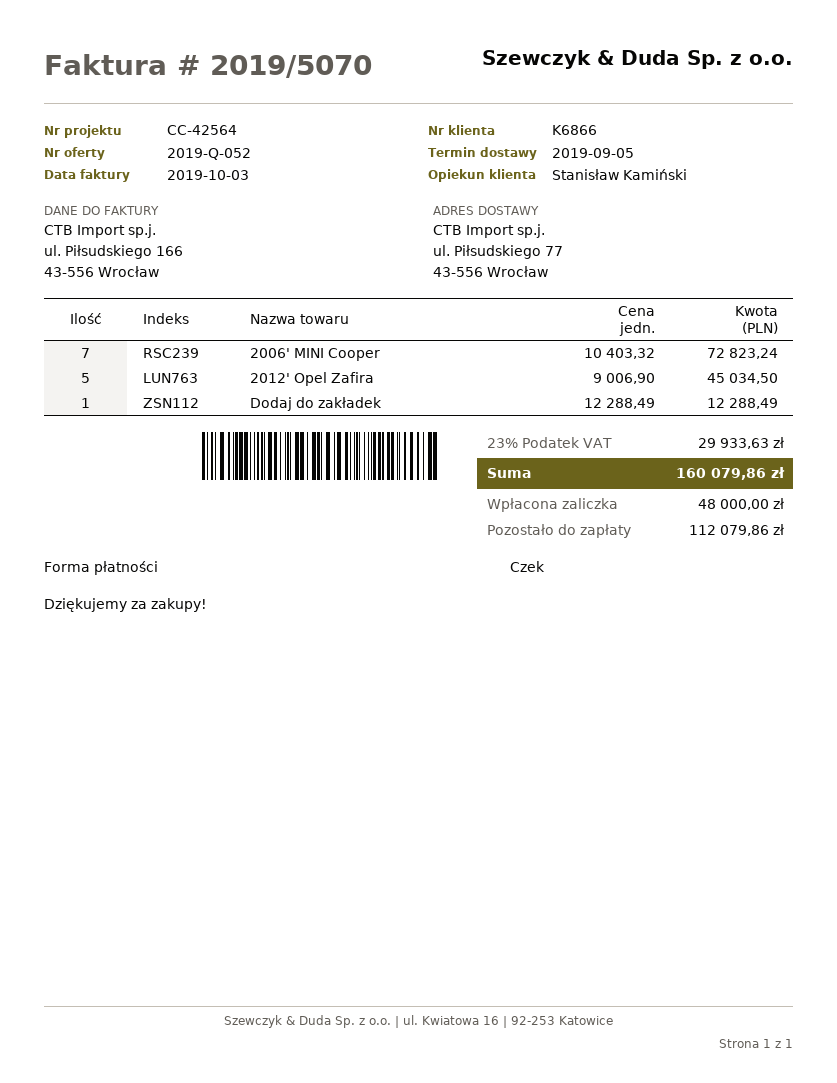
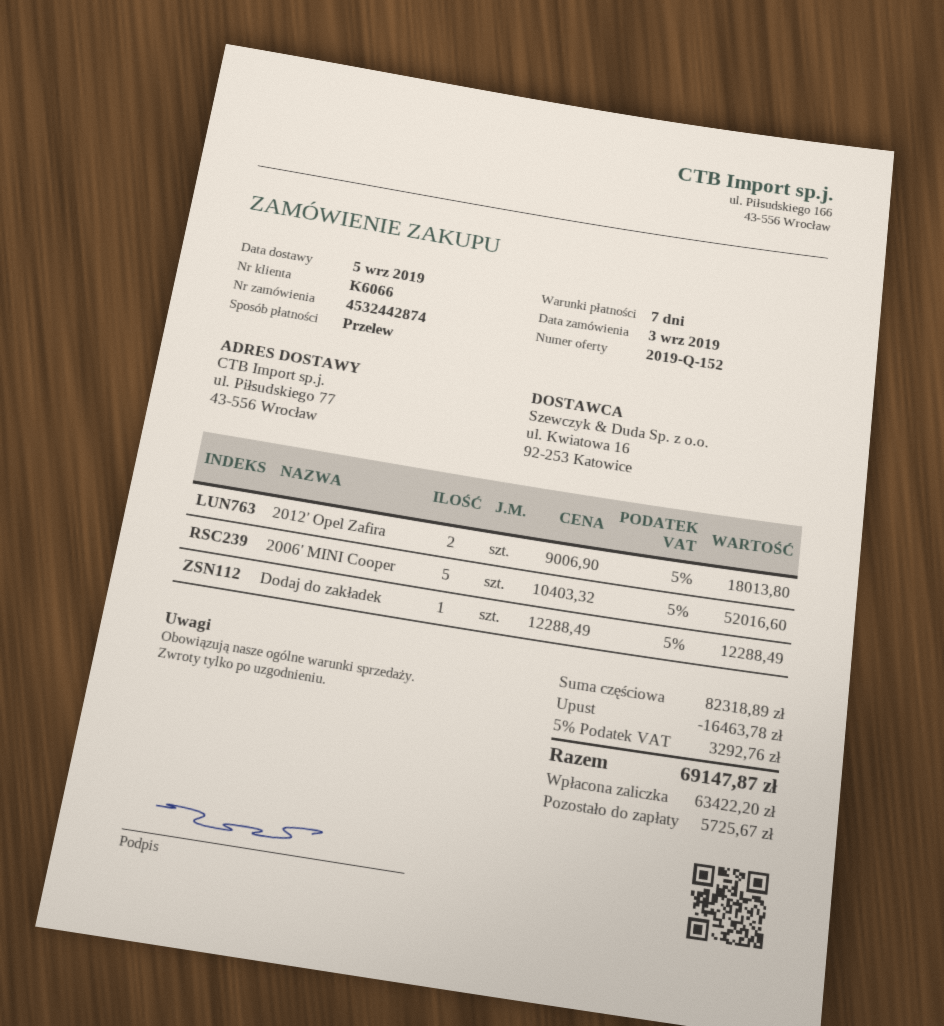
quote number: 2019-Q-052 -> 2019-Q-152
customer number: K6866 -> K6066
payment method: cheque -> bank transfer
2006' MINI Cooper: 7 x 10403.32 = 72823.24 -> 5 x 10403.32 = 52016.60
2012' Opel Zafira: 5 x 9006.90 = 45034.50 -> 2 x 9006.90 = 18013.80
discount: none -> 16463.78
tax: 23% = 29933.63 -> 5% = 3292.76
total: 160079.86 -> 69147.87
deposit: 48000.00 -> 63422.20
balance: 112079.86 -> 5725.67

